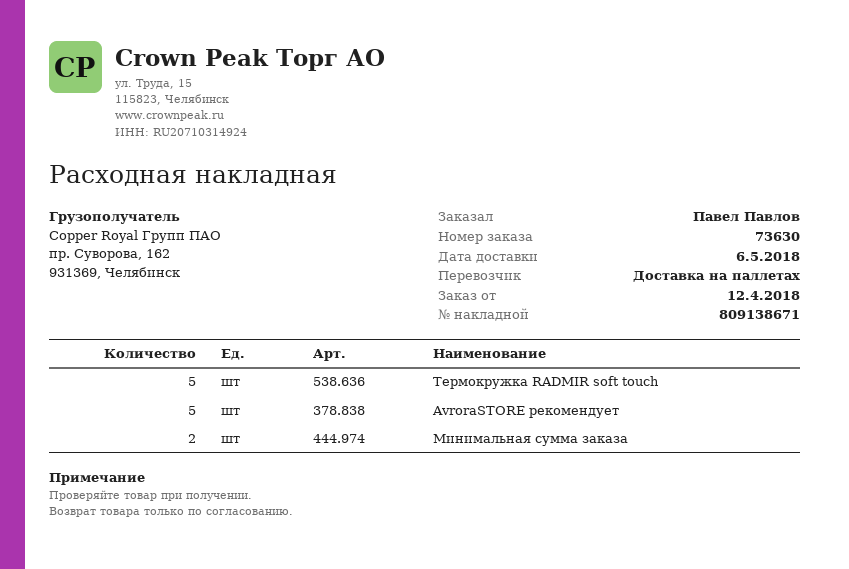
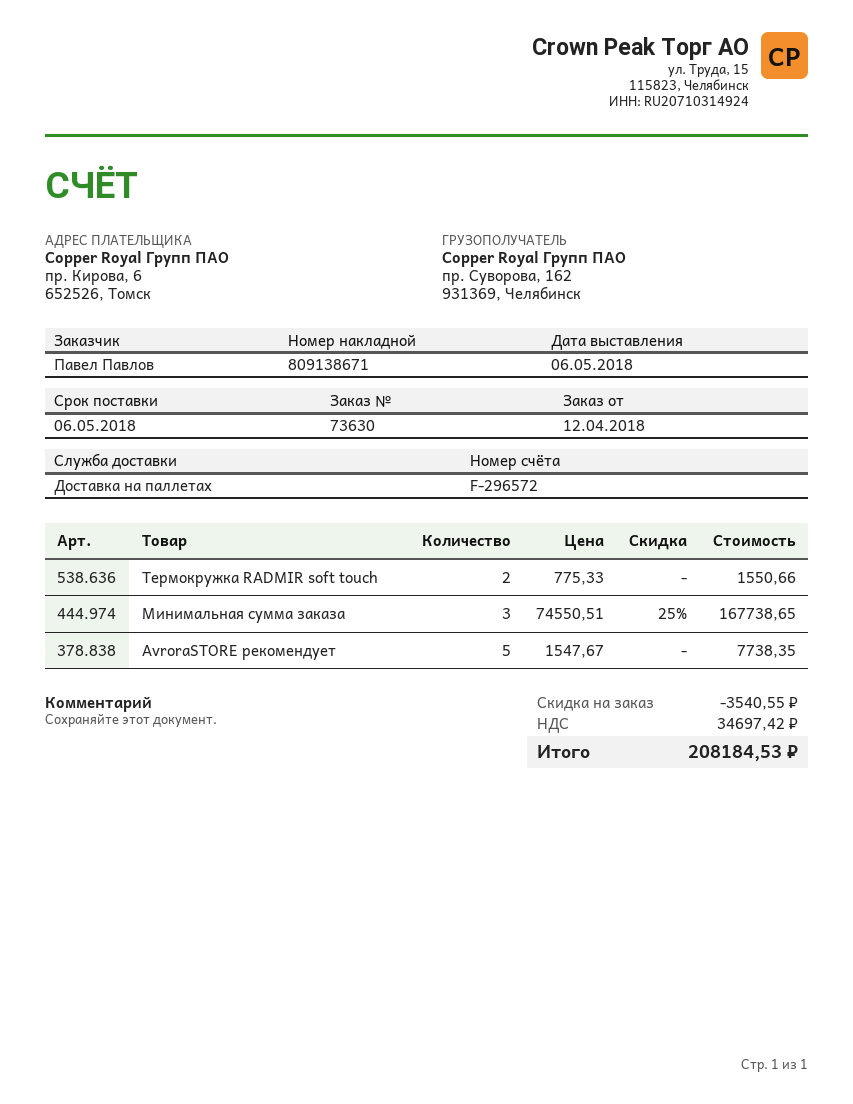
Термокружка RADMIR soft touch: 5 -> 2
Минимальная сумма заказа: 2 -> 3

